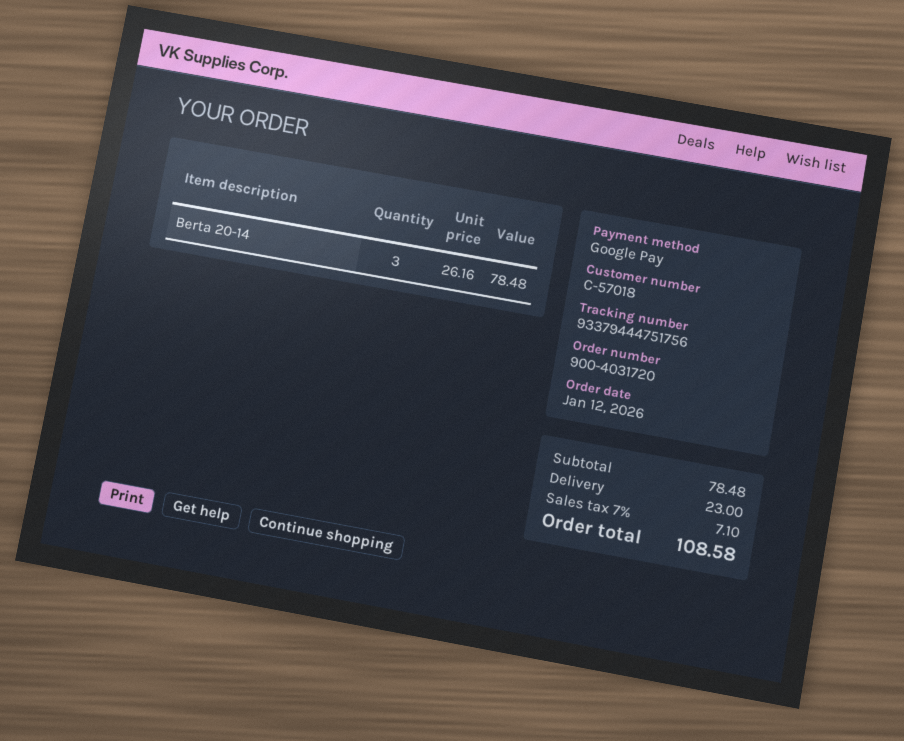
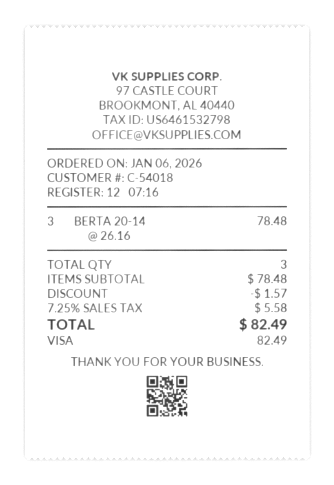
order date: 2026-01-12 -> 2026-01-06
customer number: C-57018 -> C-54018
payment method: Google Pay -> Visa
discount: none -> 1.57
shipping: 23.00 -> none
tax: 7% = 7.10 -> 7.25% = 5.58
total: 108.58 -> 82.49

